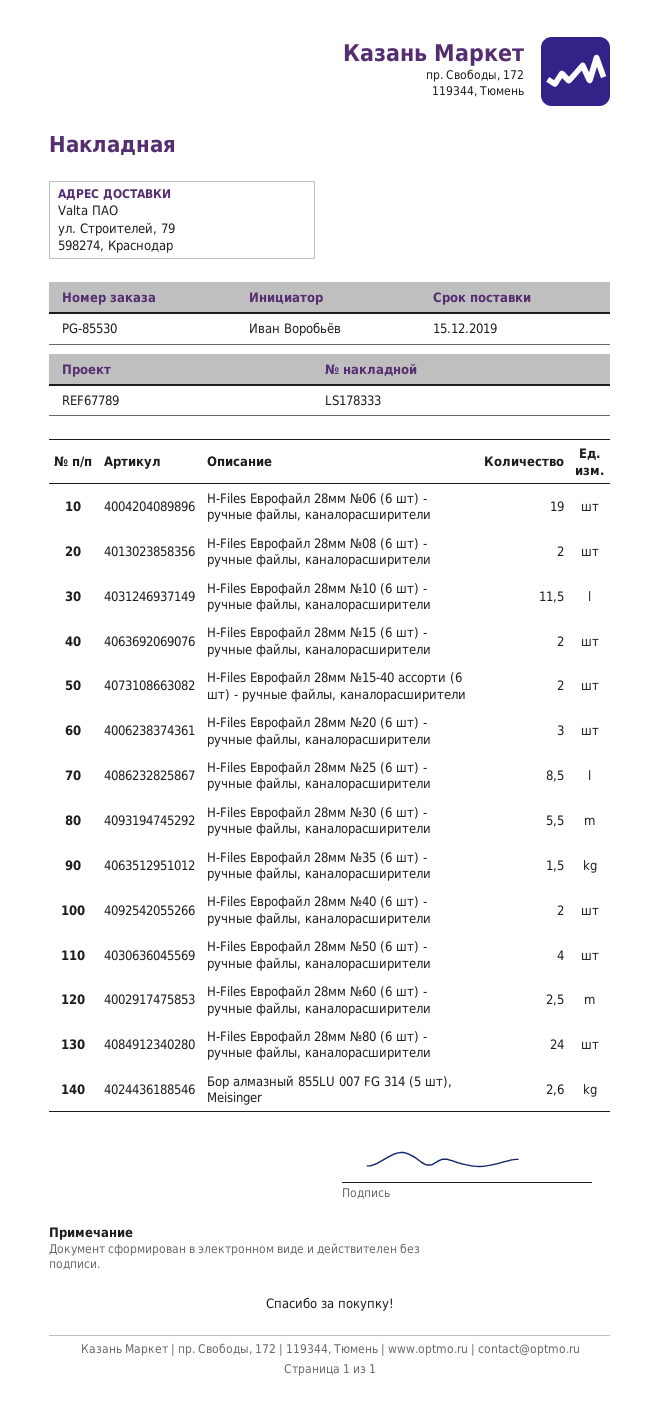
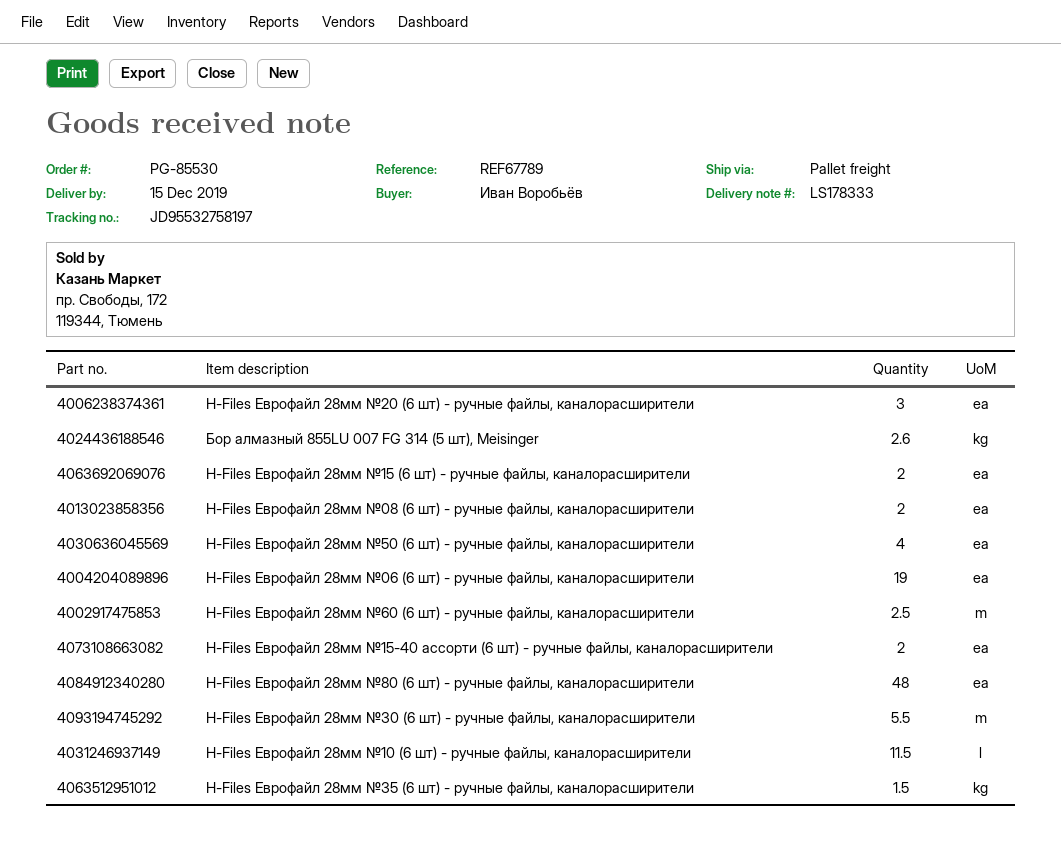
H-Files Еврофайл 28мм №25 (6 шт) - ручные файлы, каналорасширители: 8.5 -> none
H-Files Еврофайл 28мм №40 (6 шт) - ручные файлы, каналорасширители: 2 -> none
H-Files Еврофайл 28мм №80 (6 шт) - ручные файлы, каналорасширители: 24 -> 48

